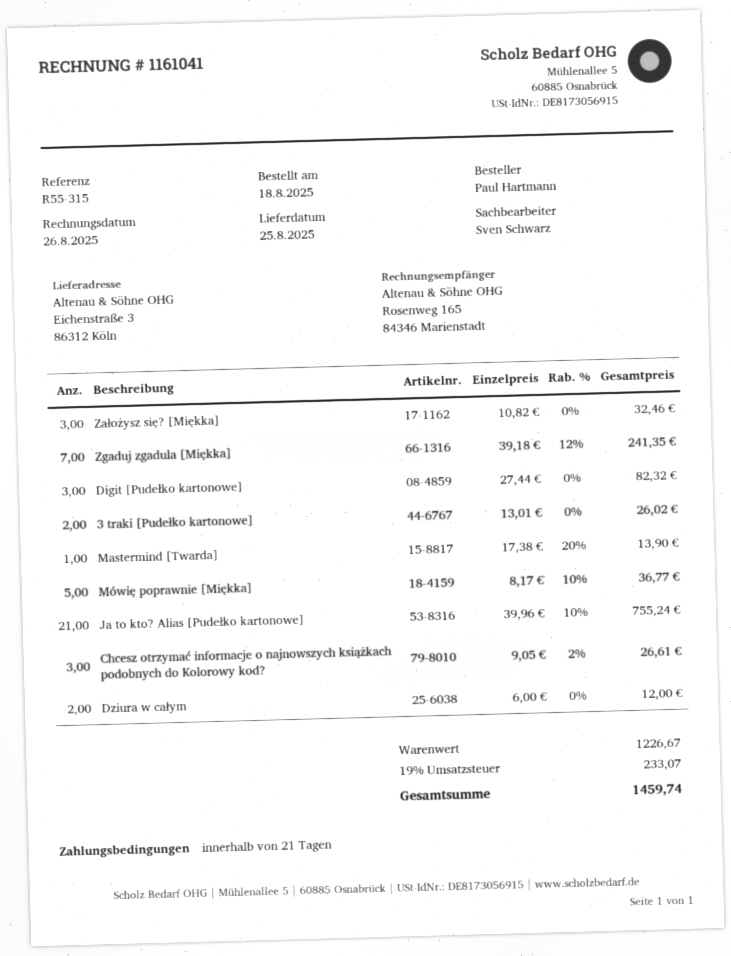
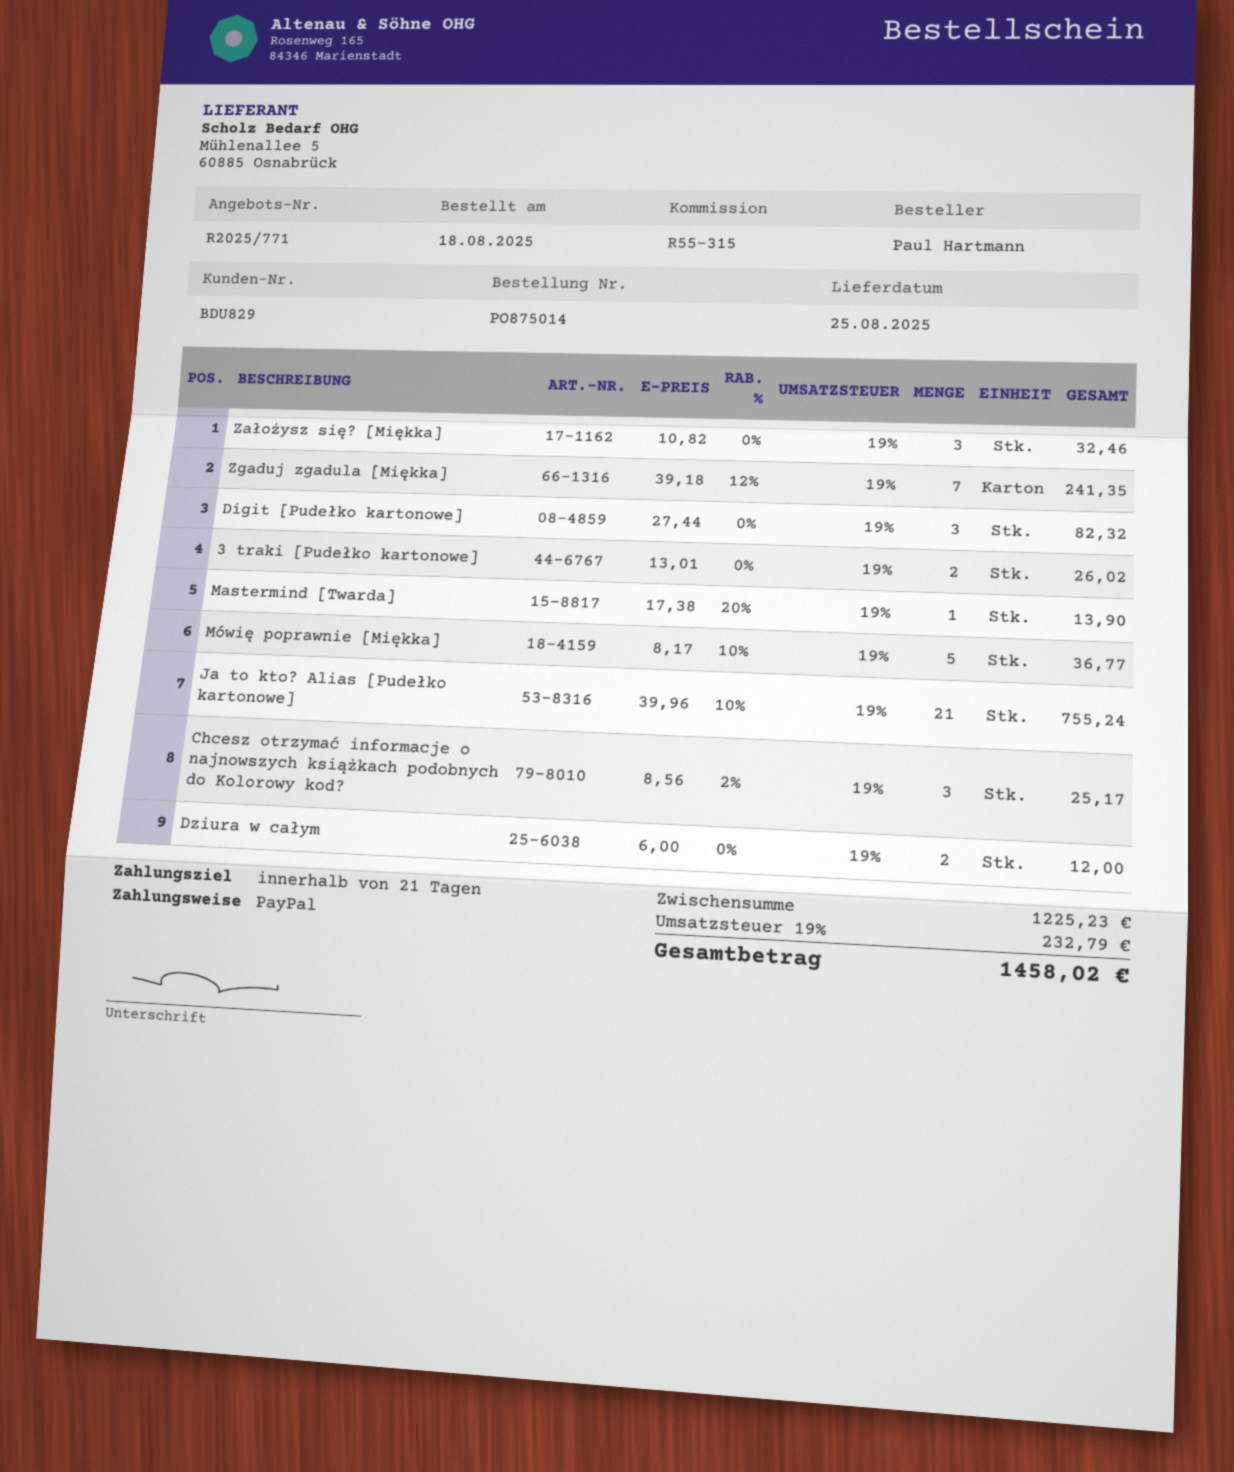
Chcesz otrzymać informacje o najnowszych książkach podobnych do Kolorowy kod?: 3 x 9.05 - 2% = 26.61 -> 3 x 8.56 - 2% = 25.17
subtotal: 1226.67 -> 1225.23
tax: 19% = 233.07 -> 19% = 232.79
total: 1459.74 -> 1458.02

